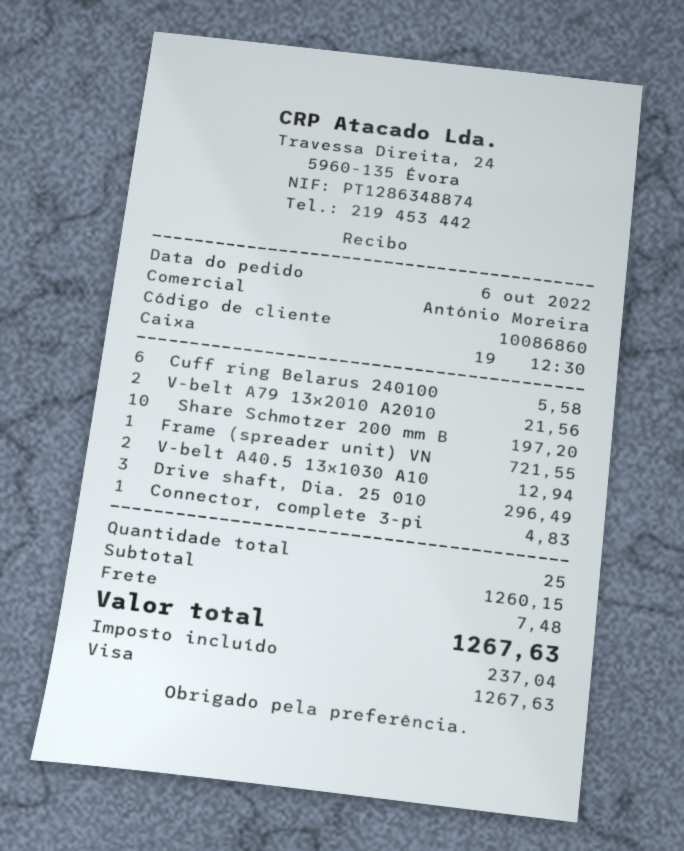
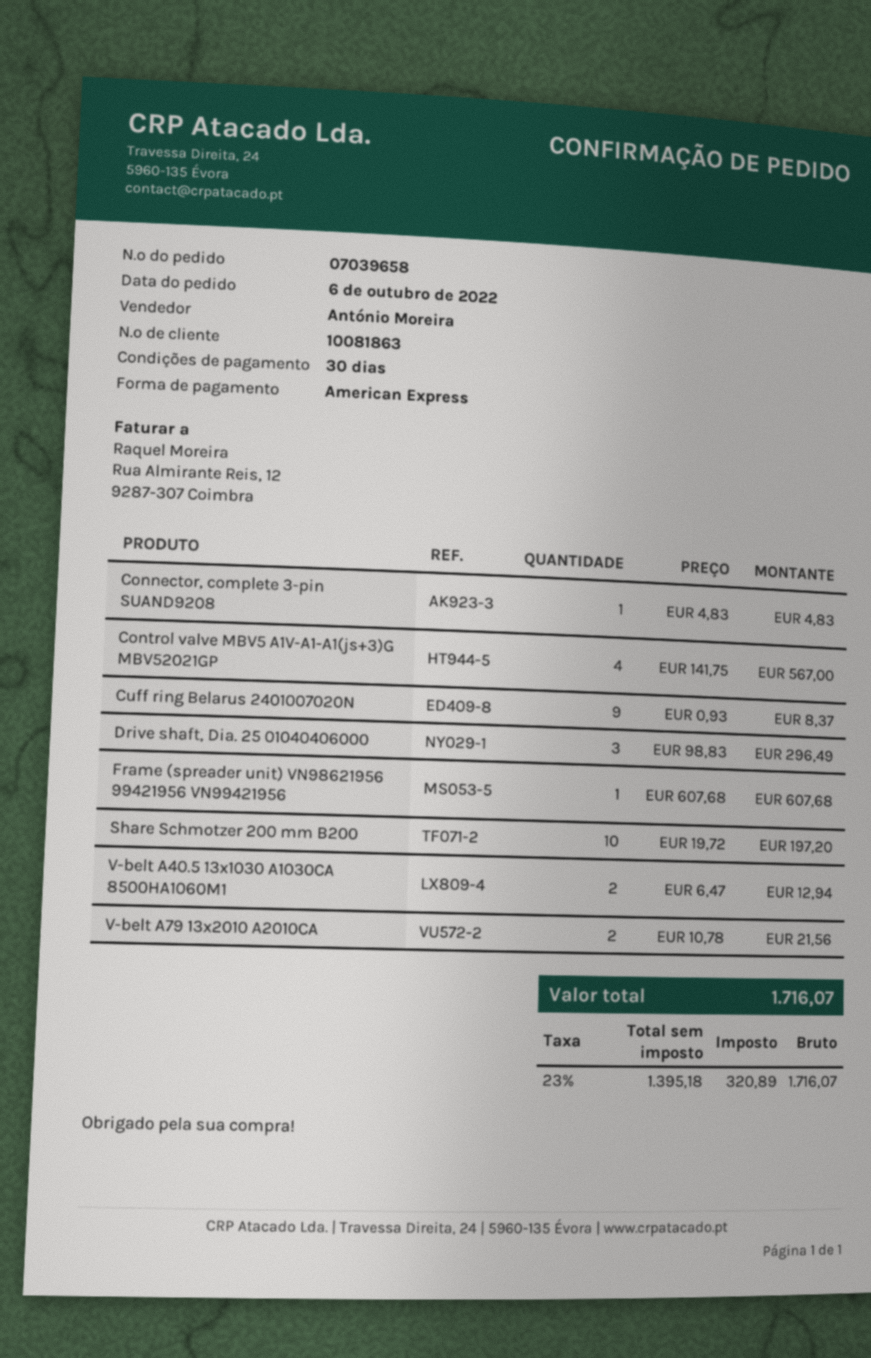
customer number: 10086860 -> 10081863
payment method: Visa -> American Express
Cuff ring Belarus 240100: 6 for 5.58 -> 9 for 8.37
Frame (spreader unit) VN: 1 for 721.55 -> 1 for 607.68
Control valve MBV5 A1V-A1-A1(js+3)G MBV52021GP: none -> 4 for 567.00
shipping: 7.48 -> none
tax: 237.04 -> 320.89
total: 1267.63 -> 1716.07

